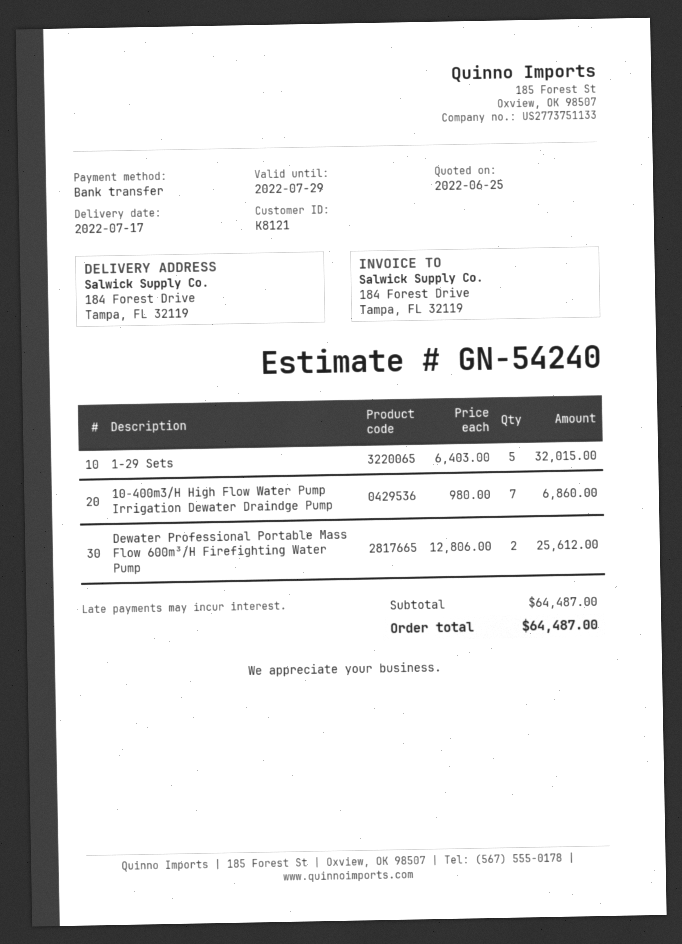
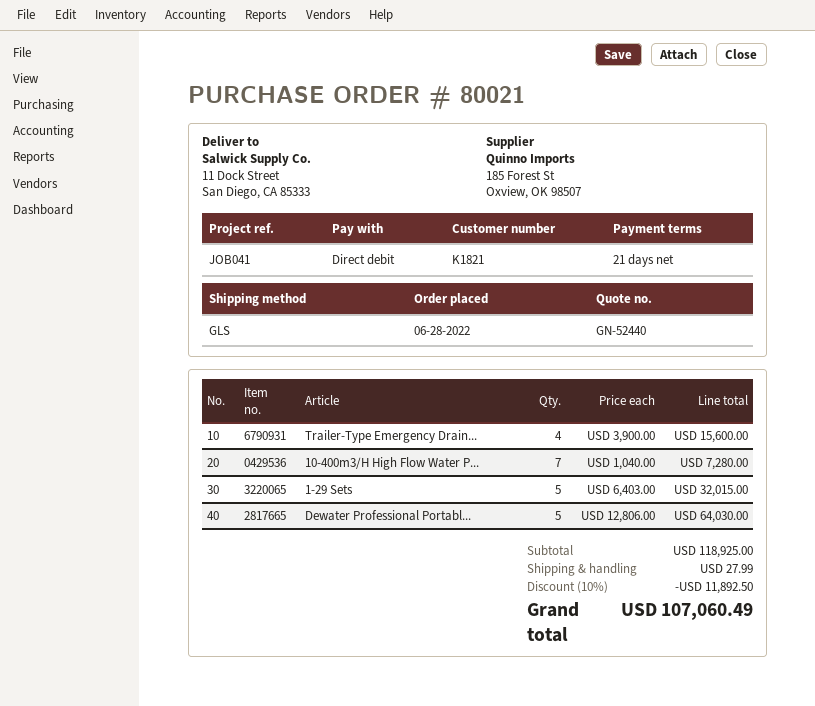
quote number: GN-54240 -> GN-52440
customer number: K8121 -> K1821
payment method: bank transfer -> direct debit
ship to: 184 Forest Drive, Tampa, FL 32119 -> 11 Dock Street, San Diego, CA 85333
10-400m3/H High Flow Water Pump Irrigation Dewater Draindge Pump: 7 x 980.00 = 6860.00 -> 7 x 1040.00 = 7280.00
Dewater Professional Portable Mass Flow 600m³/H Firefighting Water Pump: 2 x 12806.00 = 25612.00 -> 5 x 12806.00 = 64030.00
Trailer-Type Emergency Drain...: none -> 4 x 3900.00 = 15600.00
subtotal: 64487.00 -> 118925.00
discount: none -> 10% = 11892.50
shipping: none -> 27.99
total: 64487.00 -> 107060.49

